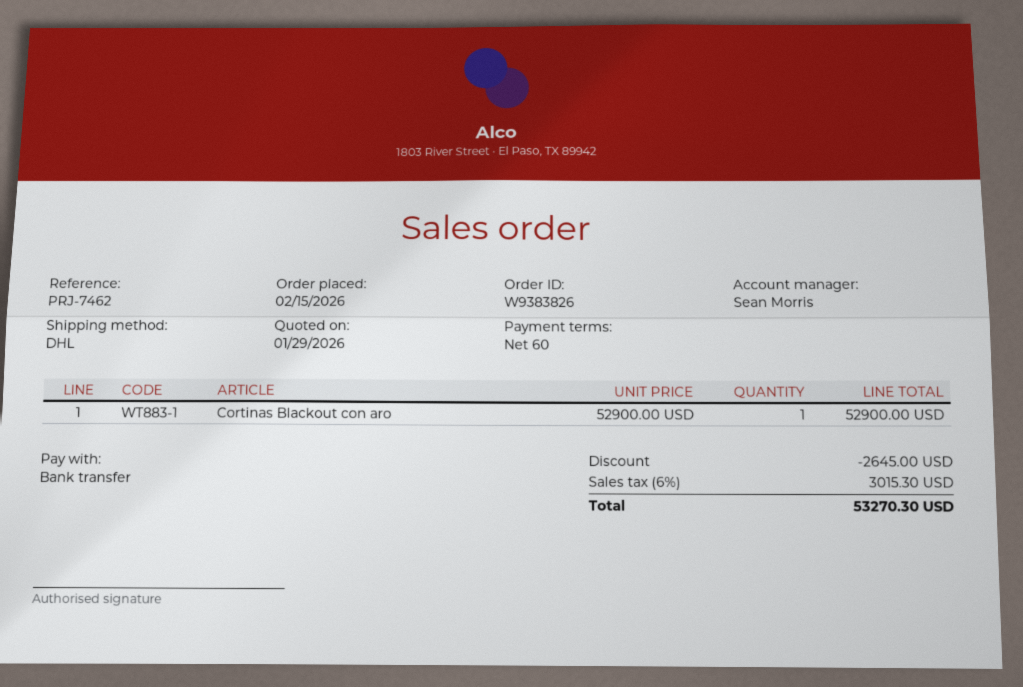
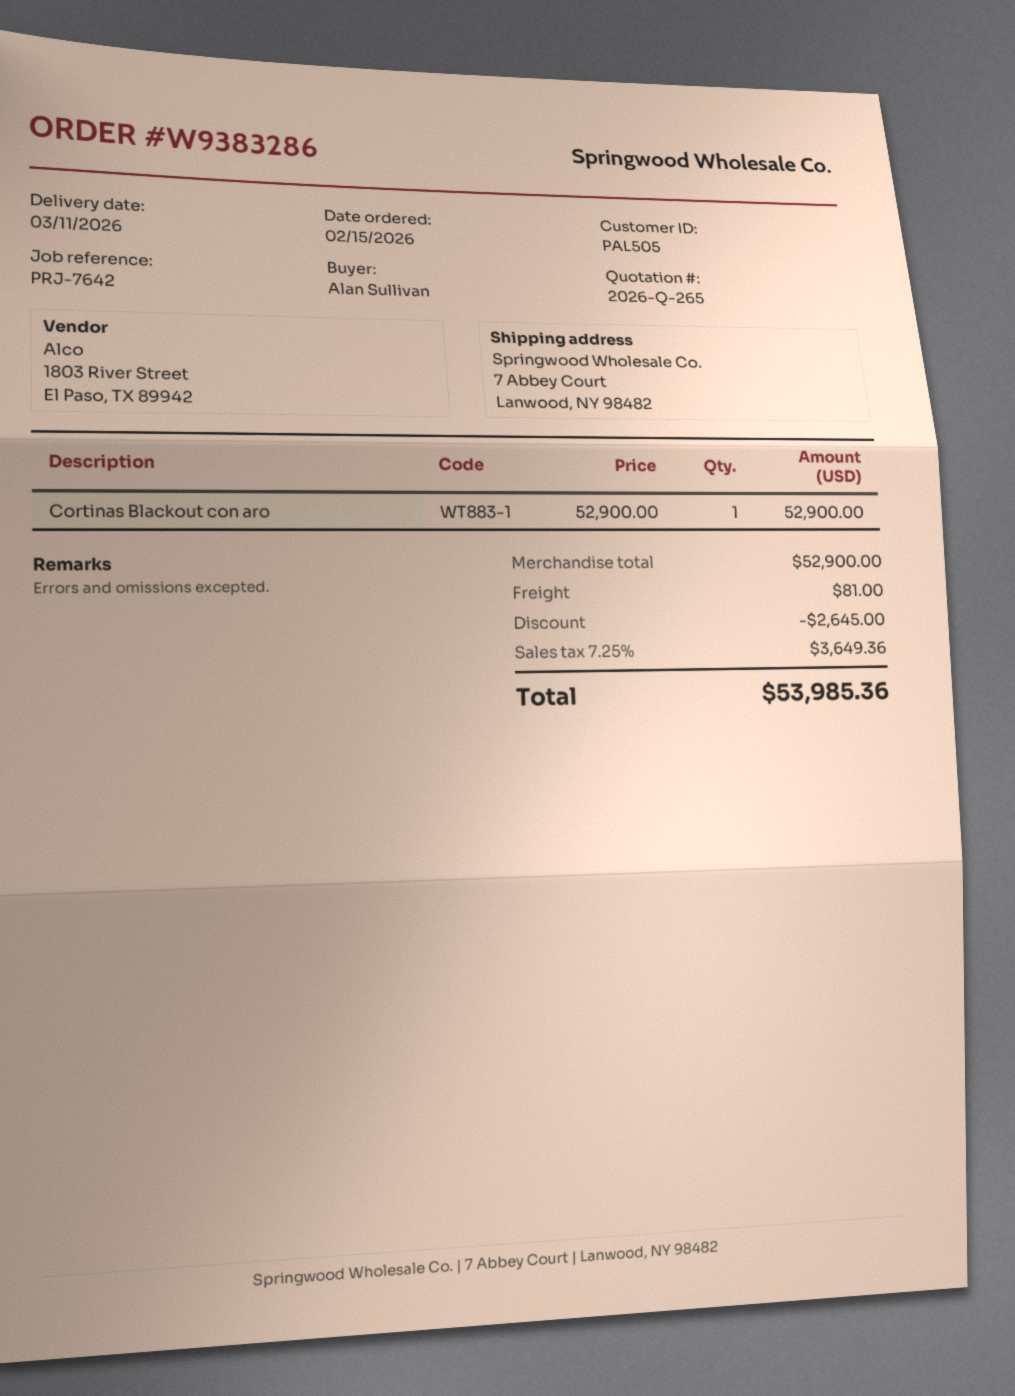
order number: W9383826 -> W9383286
reference: PRJ-7462 -> PRJ-7642
shipping: none -> 81.00
tax: 6% = 3015.30 -> 7.25% = 3649.36
total: 53270.30 -> 53985.36

